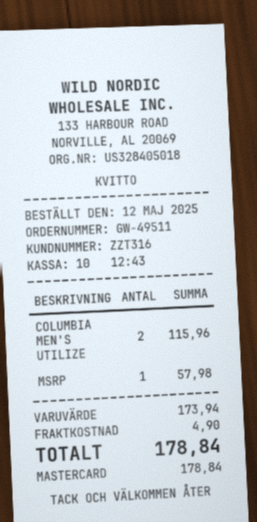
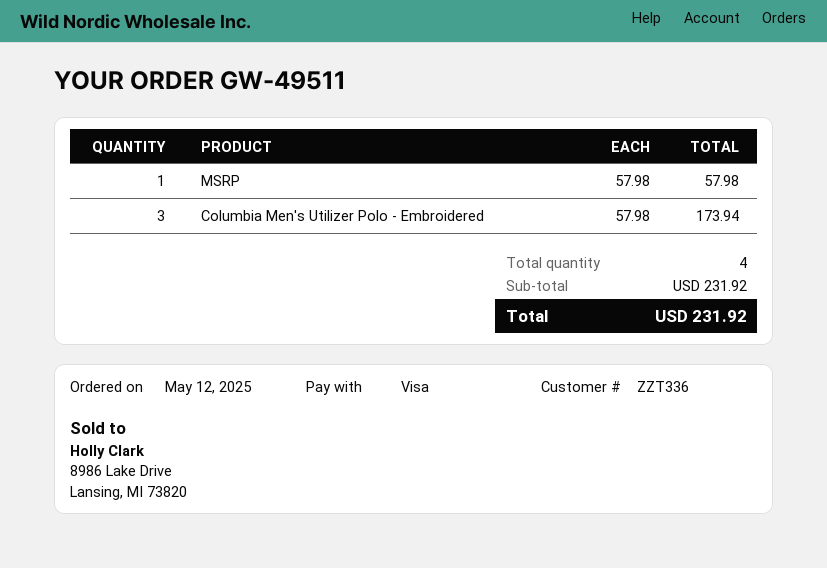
customer number: ZZT316 -> ZZT336
payment method: Mastercard -> Visa
COLUMBIA MEN'S UTILIZE: 2 for 115.96 -> 3 for 173.94
subtotal: 173.94 -> 231.92
shipping: 4.90 -> none
total: 178.84 -> 231.92

